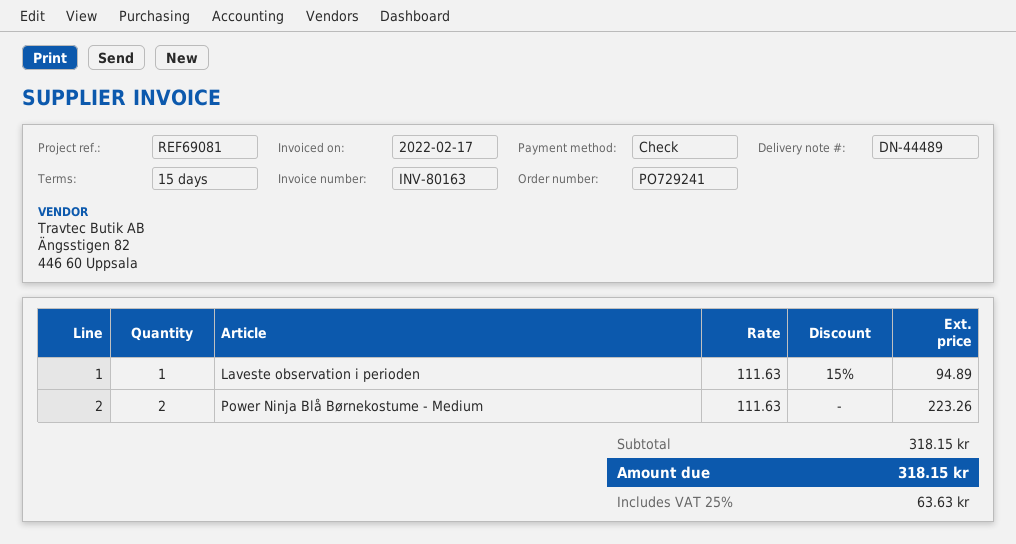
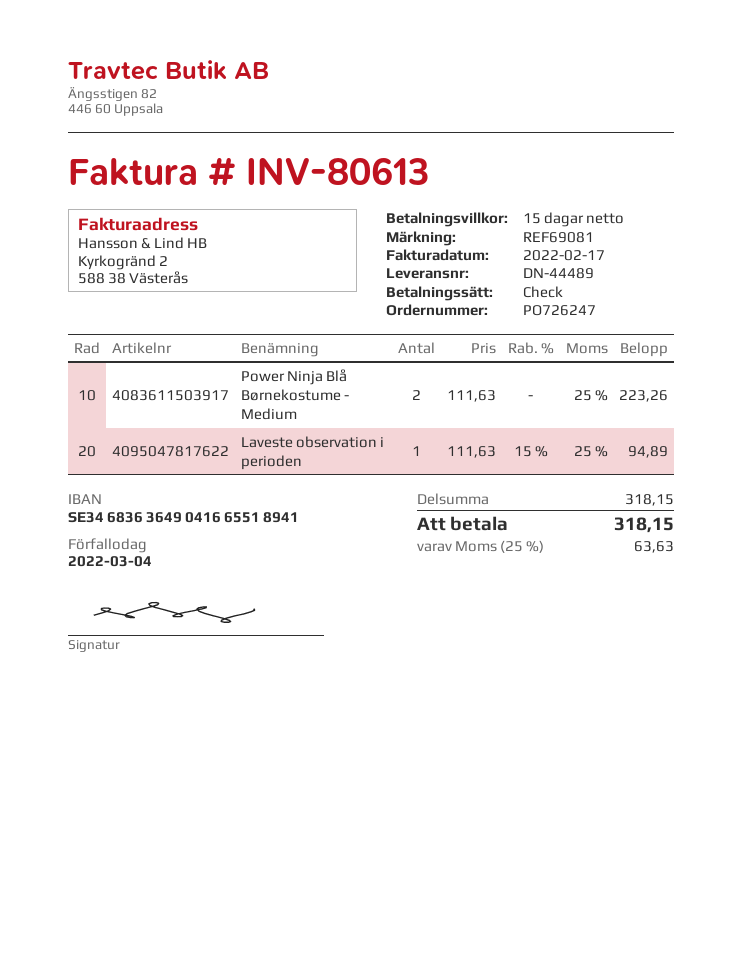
order number: PO729241 -> PO726247
invoice number: INV-80163 -> INV-80613

